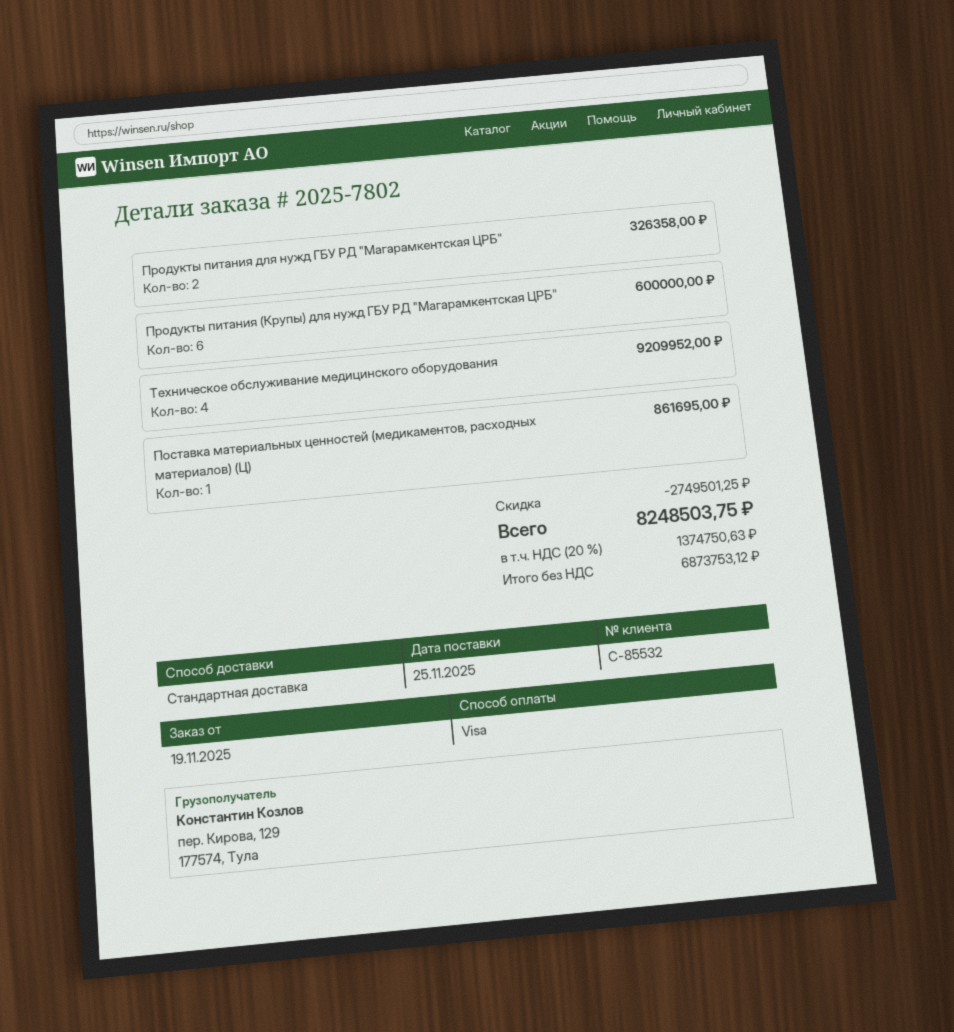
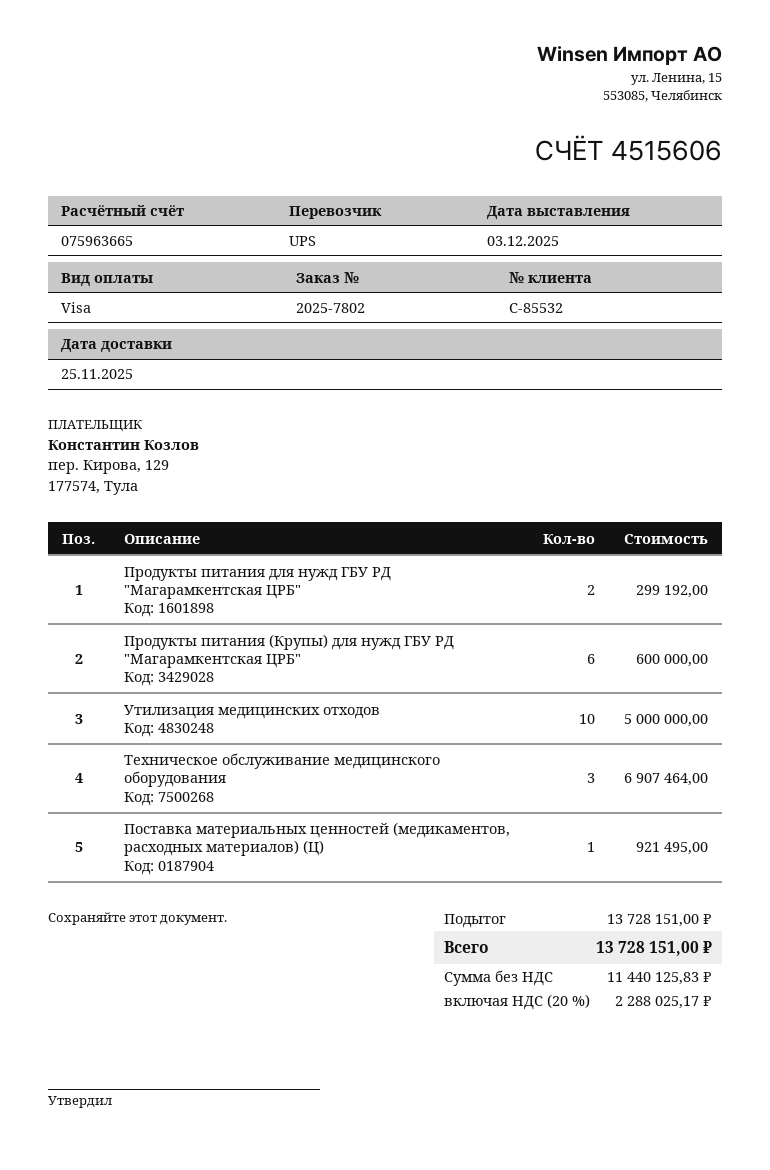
shipping method: standard -> UPS
Продукты питания для нужд ГБУ РД "Магарамкентская ЦРБ": 2 for 326358.00 -> 2 for 299192.00
Техническое обслуживание медицинского оборудования: 4 for 9209952.00 -> 3 for 6907464.00
Поставка материальных ценностей (медикаментов, расходных материалов) (Ц): 1 for 861695.00 -> 1 for 921495.00
Утилизация медицинских отходов: none -> 10 for 5000000.00
discount: 2749501.25 -> none
net: 6873753.12 -> 11440125.83
tax: 20% = 1374750.63 -> 20% = 2288025.17
total: 8248503.75 -> 13728151.00

